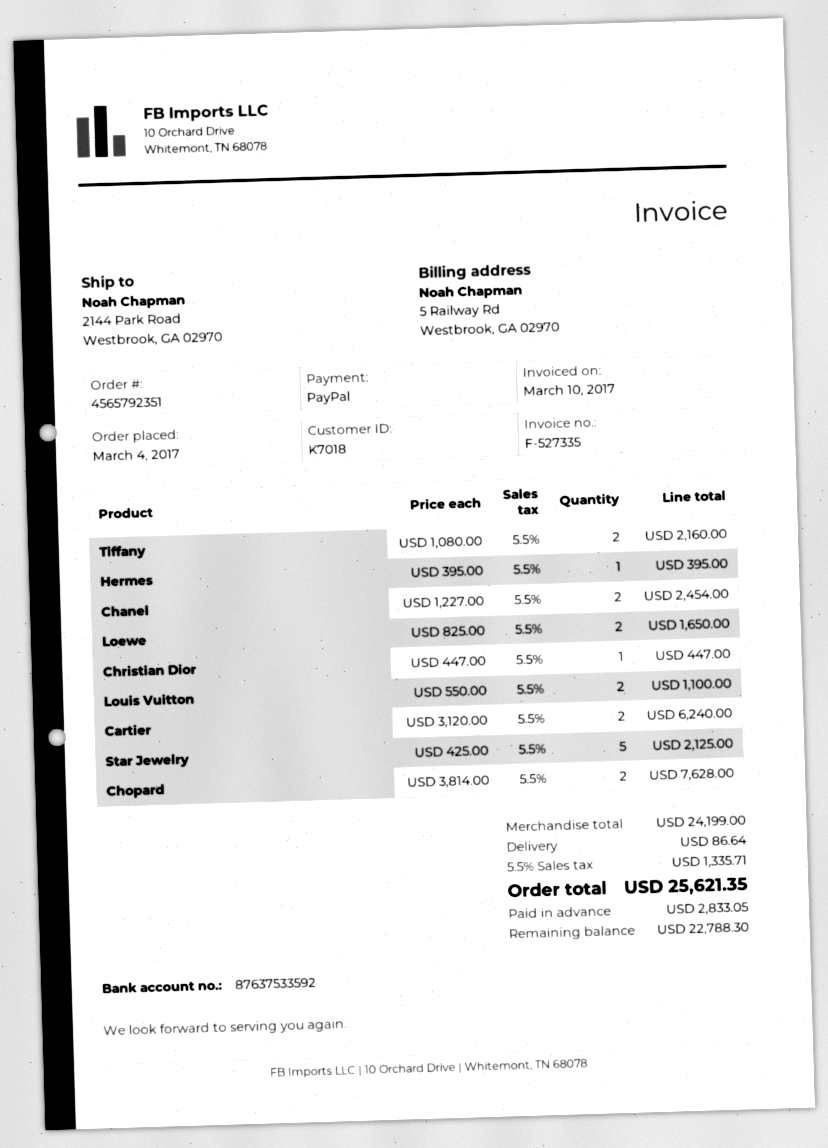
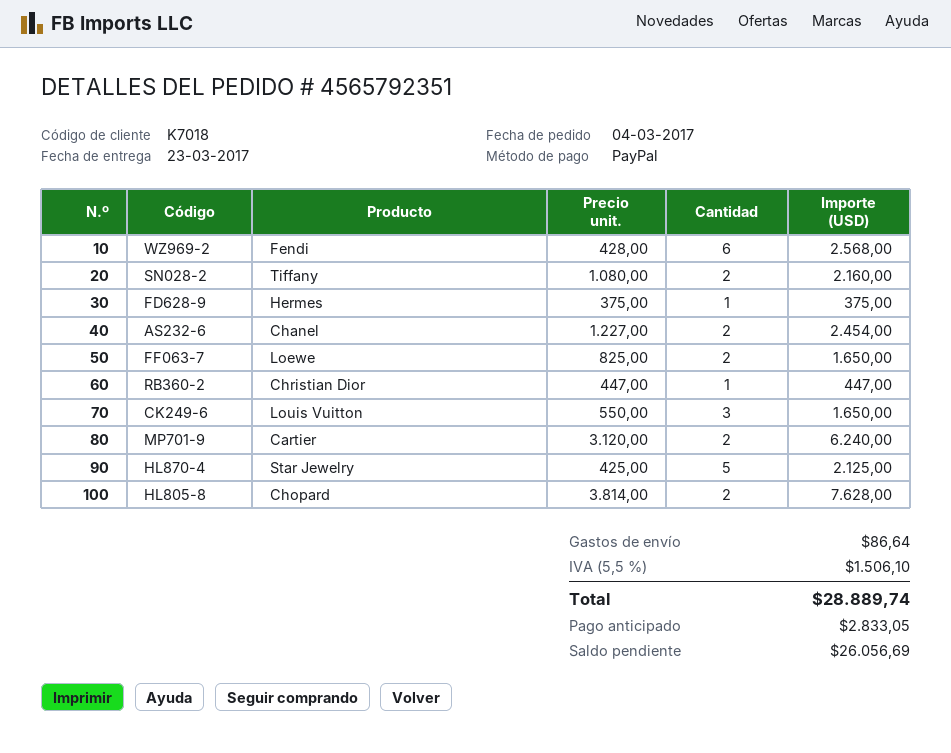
Hermes: 1 x 395.00 = 395.00 -> 1 x 375.00 = 375.00
Louis Vuitton: 2 x 550.00 = 1100.00 -> 3 x 550.00 = 1650.00
Fendi: none -> 6 x 428.00 = 2568.00
tax: 5.5% = 1335.71 -> 5.5% = 1506.10
total: 25621.35 -> 28889.74
balance: 22788.30 -> 26056.69

